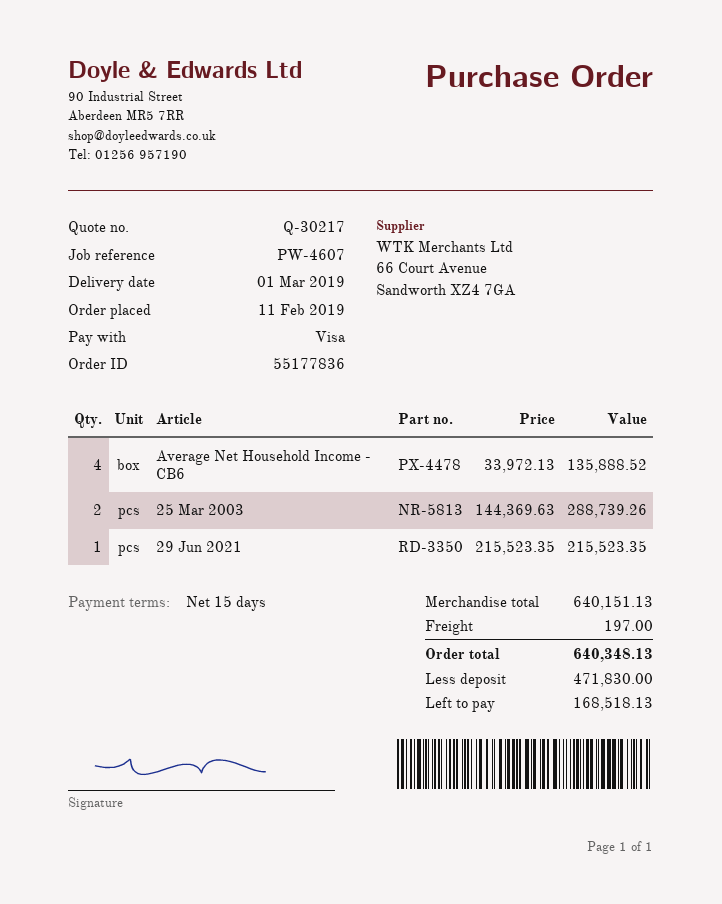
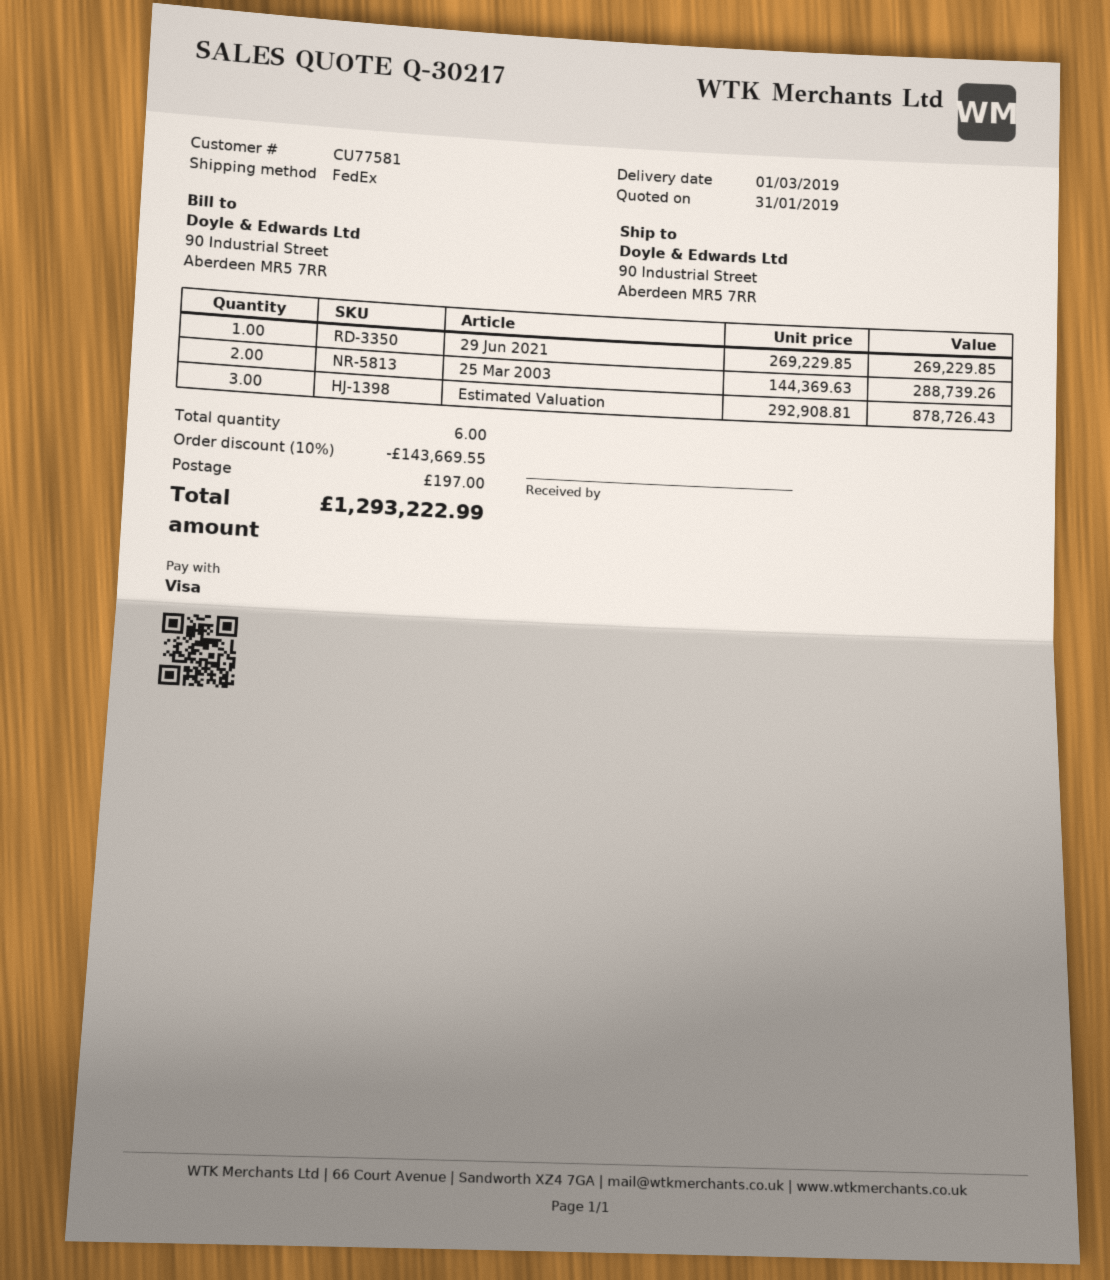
Average Net Household Income - CB6: 4 x 33972.13 = 135888.52 -> none
29 Jun 2021: 1 x 215523.35 = 215523.35 -> 1 x 269229.85 = 269229.85
Estimated Valuation: none -> 3 x 292908.81 = 878726.43
discount: none -> 10% = 143669.55
total: 640348.13 -> 1293222.99

